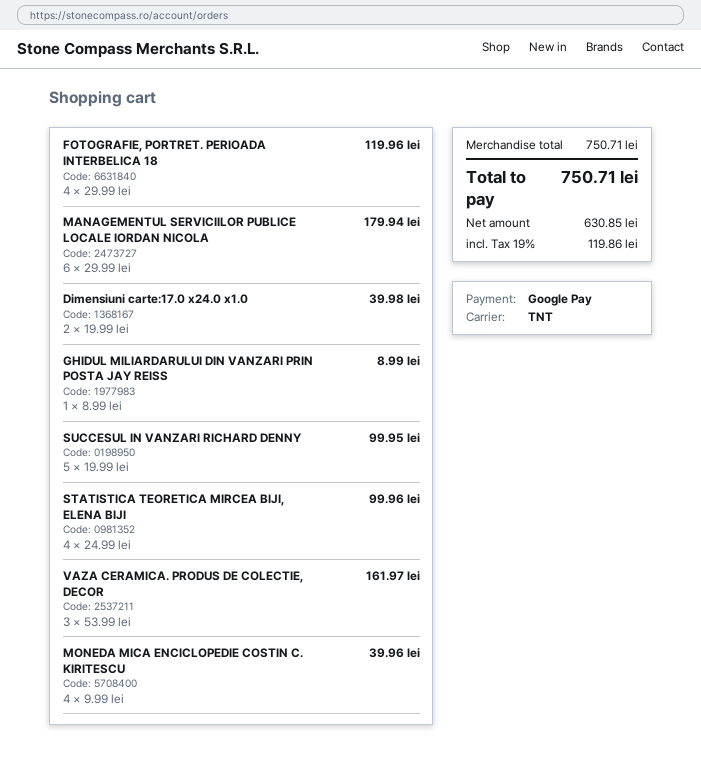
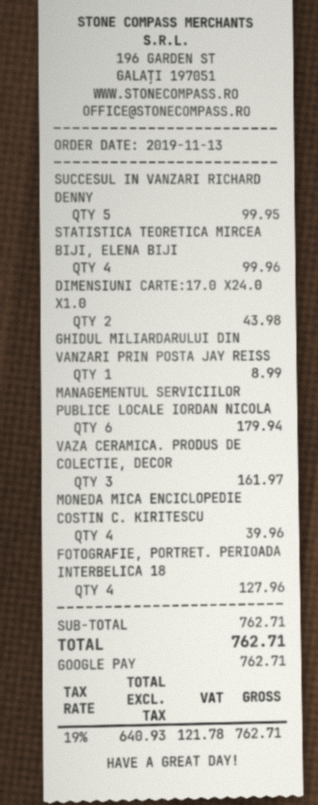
FOTOGRAFIE, PORTRET. PERIOADA INTERBELICA 18: 4 for 119.96 -> 4 for 127.96
Dimensiuni carte:17.0 x24.0 x1.0: 2 for 39.98 -> 2 for 43.98
subtotal: 750.71 -> 762.71
net: 630.85 -> 640.93
tax: 19% = 119.86 -> 19% = 121.78
total: 750.71 -> 762.71

